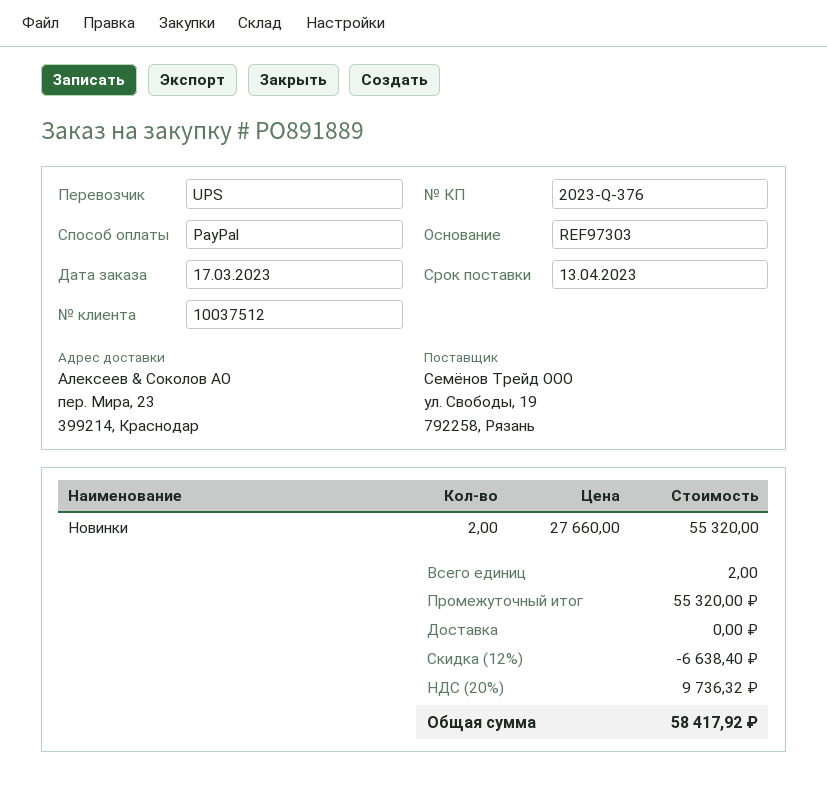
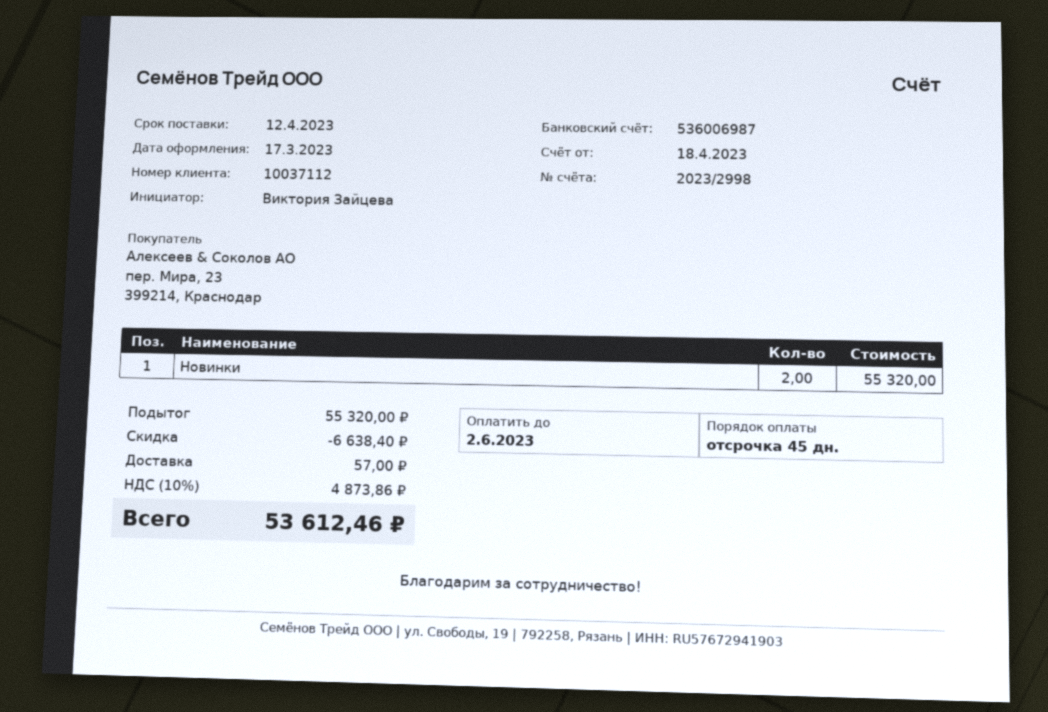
delivery date: 2023-04-13 -> 2023-04-12
customer number: 10037512 -> 10037112
shipping: 0.00 -> 57.00
tax: 20% = 9736.32 -> 10% = 4873.86
total: 58417.92 -> 53612.46

